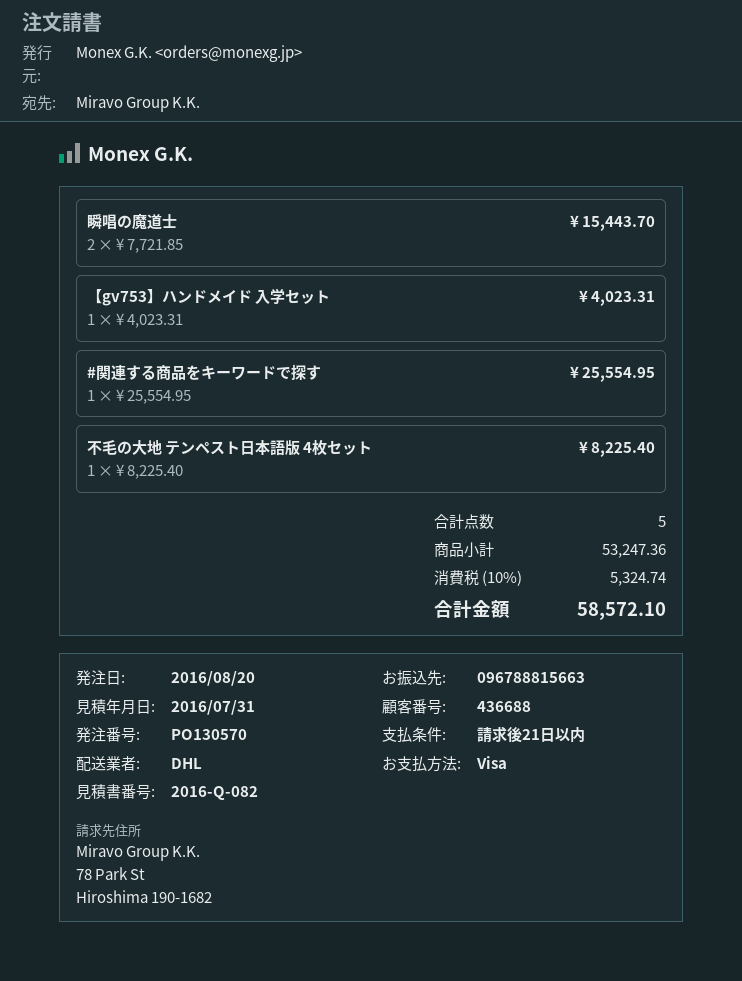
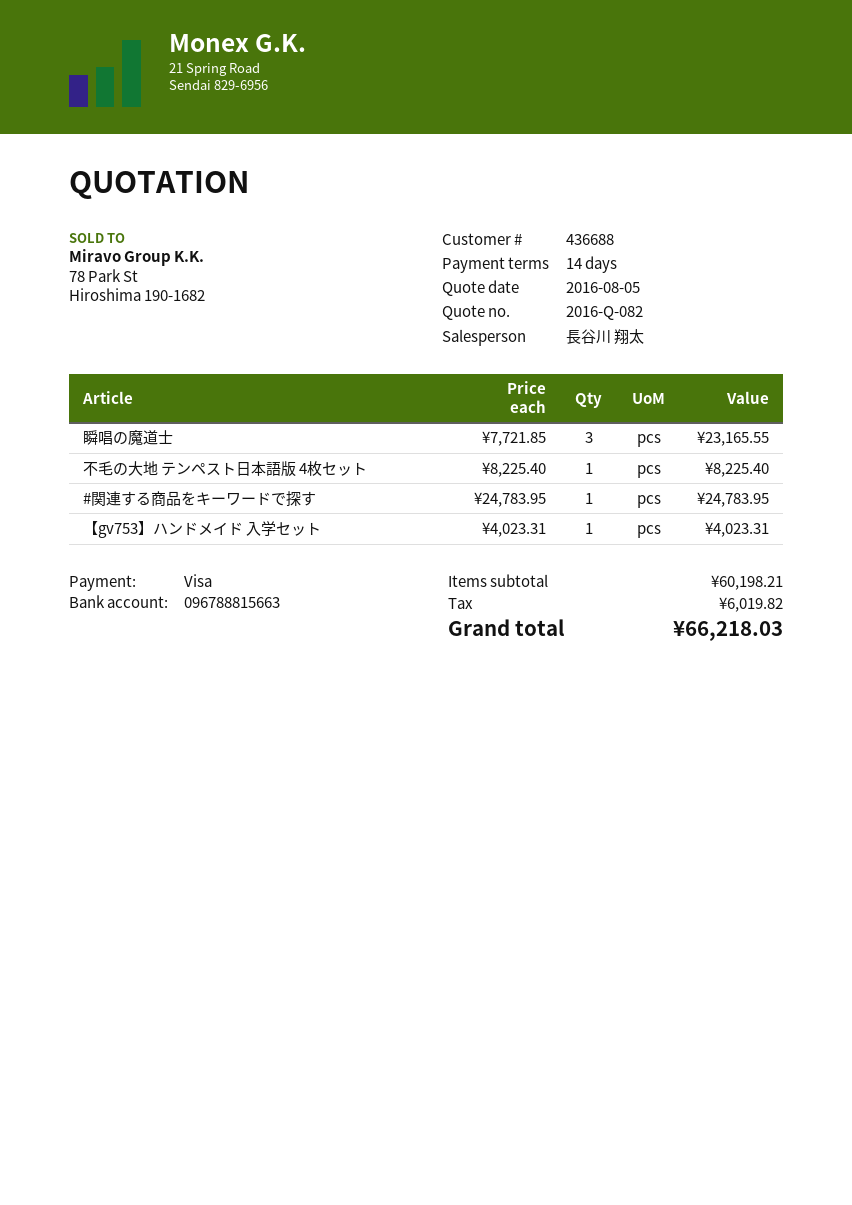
quote date: 2016-07-31 -> 2016-08-05
payment terms: 21 days -> 14 days
瞬唱の魔道士: 2 x 7721.85 = 15443.70 -> 3 x 7721.85 = 23165.55
#関連する商品をキーワードで探す: 1 x 25554.95 = 25554.95 -> 1 x 24783.95 = 24783.95
subtotal: 53247.36 -> 60198.21
tax: 5324.74 -> 6019.82
total: 58572.10 -> 66218.03

